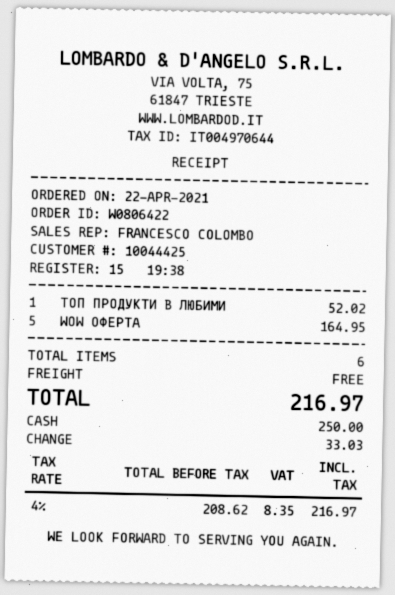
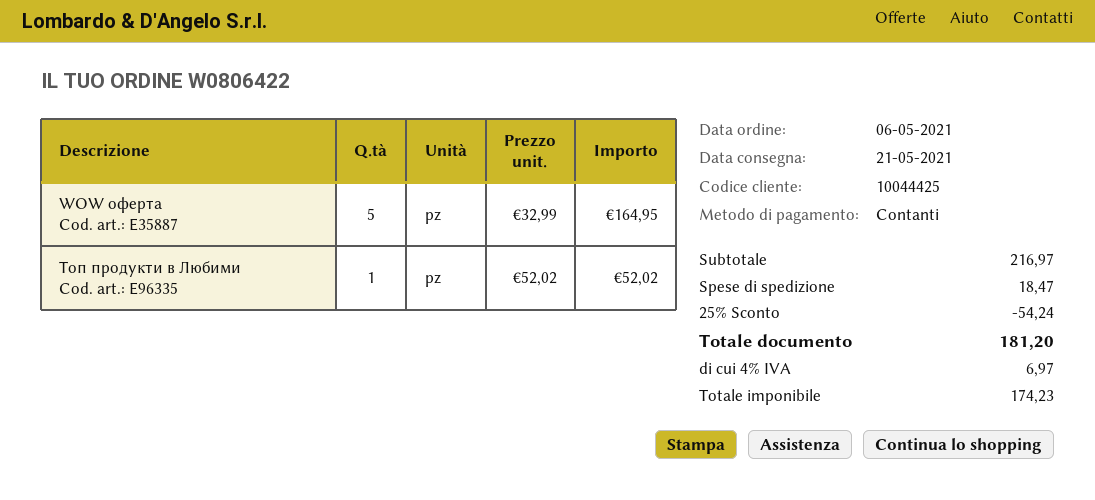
order date: 2021-04-22 -> 2021-05-06
discount: none -> 25% = 54.24
shipping: 0.00 -> 18.47
net: 208.62 -> 174.23
tax: 4% = 8.35 -> 4% = 6.97
total: 216.97 -> 181.20

